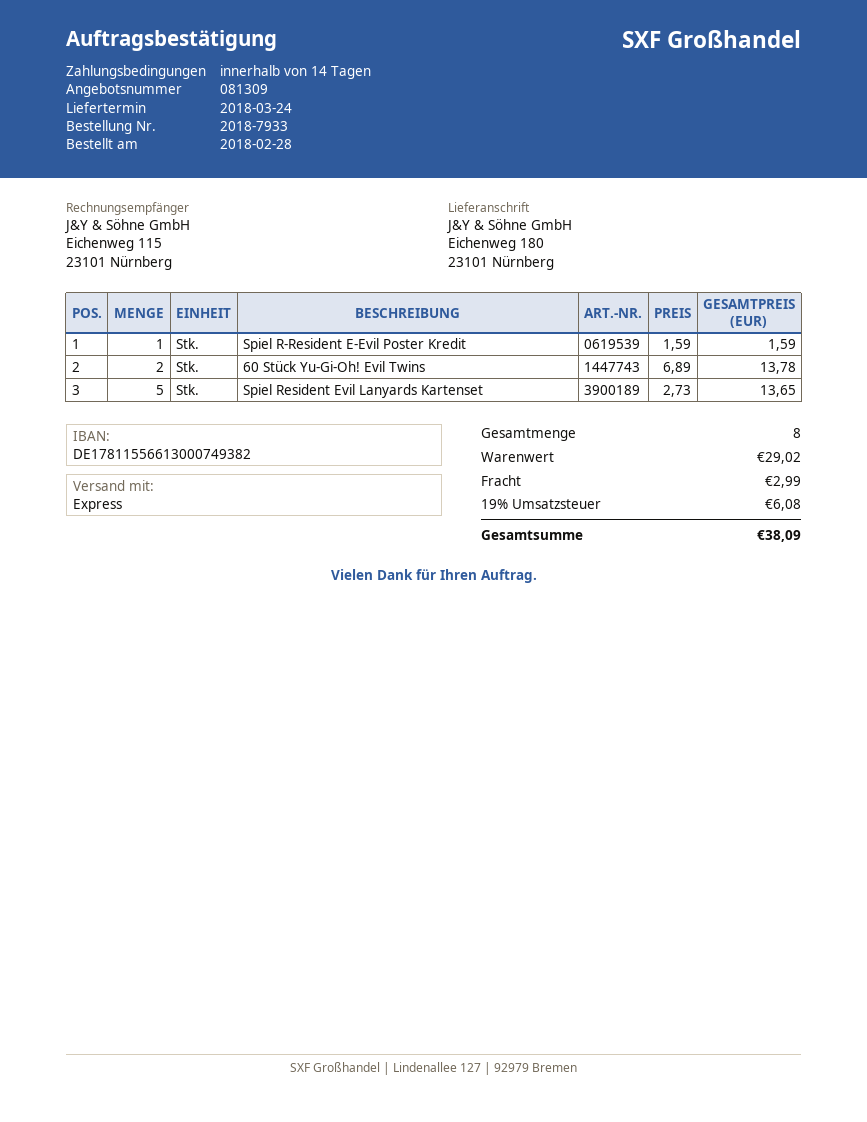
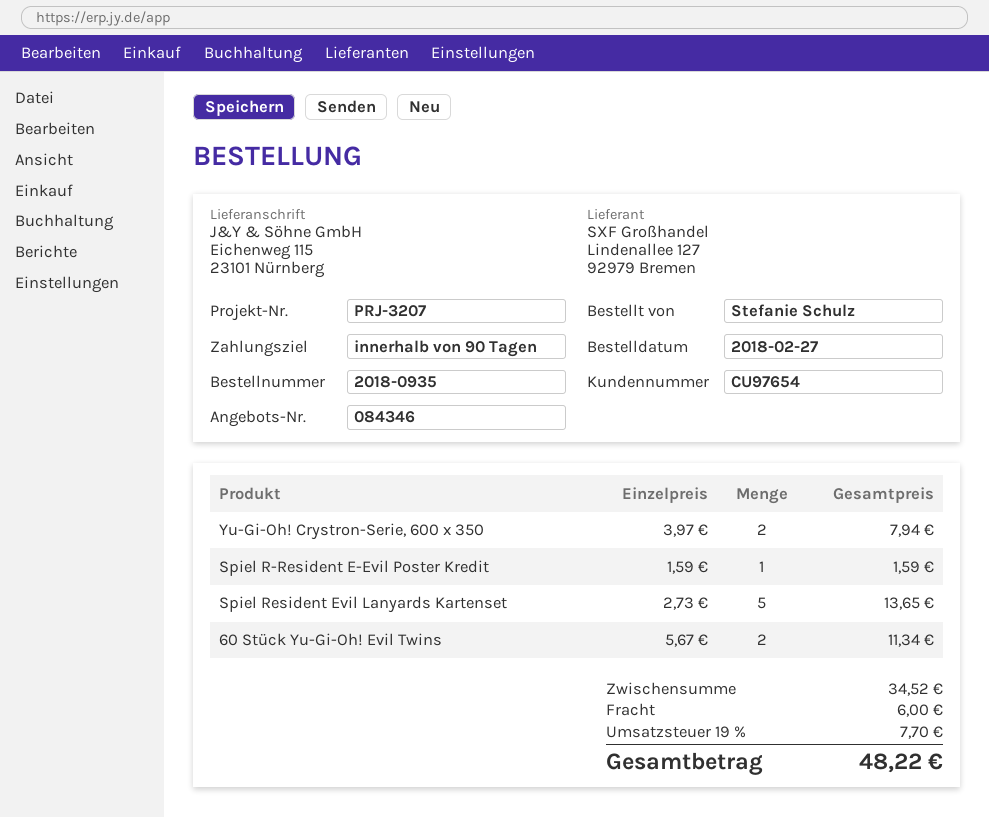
quote number: 081309 -> 084346
order number: 2018-7933 -> 2018-0935
order date: 2018-02-28 -> 2018-02-27
payment terms: 14 days -> 90 days
ship to: Eichenweg 180, 23101 Nürnberg -> Eichenweg 115, 23101 Nürnberg
60 Stück Yu-Gi-Oh! Evil Twins: 2 x 6.89 = 13.78 -> 2 x 5.67 = 11.34
Yu-Gi-Oh! Crystron-Serie, 600 x 350: none -> 2 x 3.97 = 7.94
subtotal: 29.02 -> 34.52
shipping: 2.99 -> 6.00
tax: 19% = 6.08 -> 19% = 7.70
total: 38.09 -> 48.22

